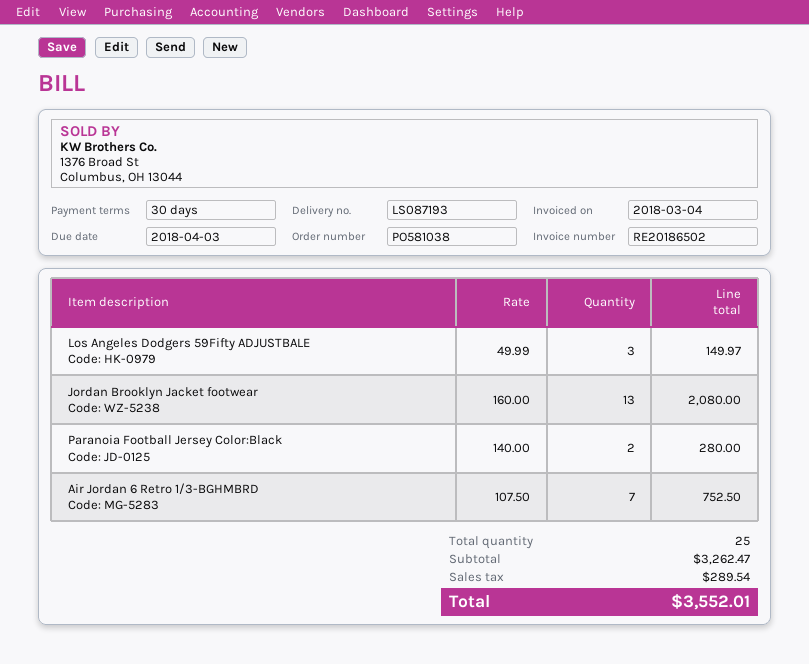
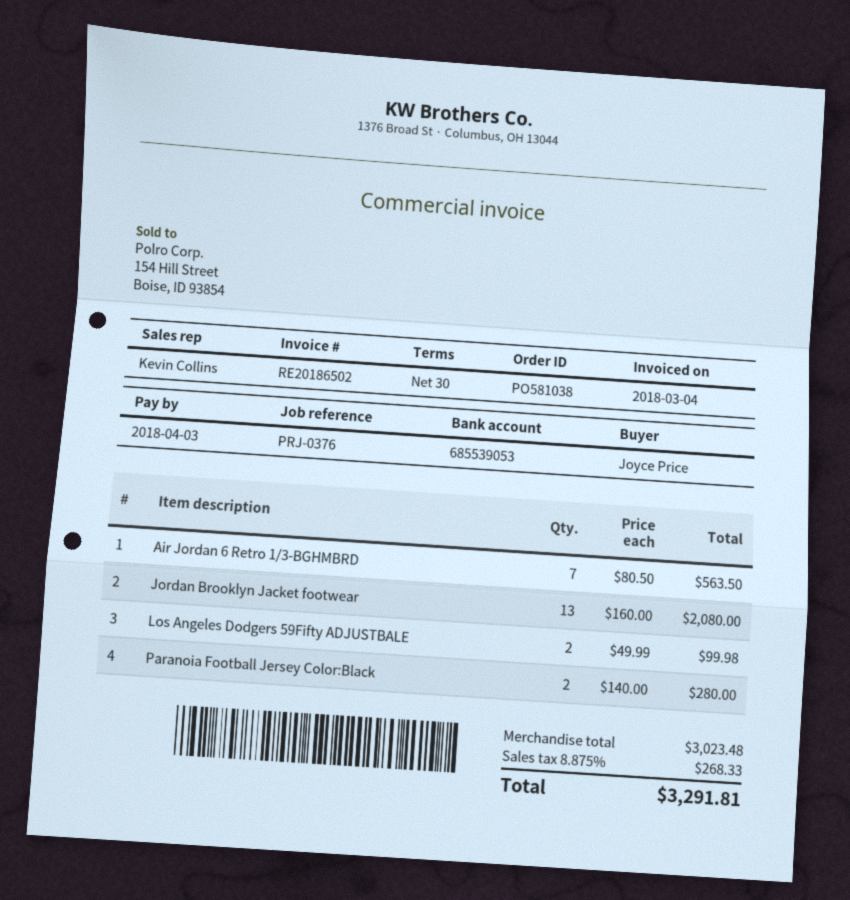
Los Angeles Dodgers 59Fifty ADJUSTBALE: 3 x 49.99 = 149.97 -> 2 x 49.99 = 99.98
Air Jordan 6 Retro 1/3-BGHMBRD: 7 x 107.50 = 752.50 -> 7 x 80.50 = 563.50
subtotal: 3262.47 -> 3023.48
tax: 289.54 -> 268.33
total: 3552.01 -> 3291.81

